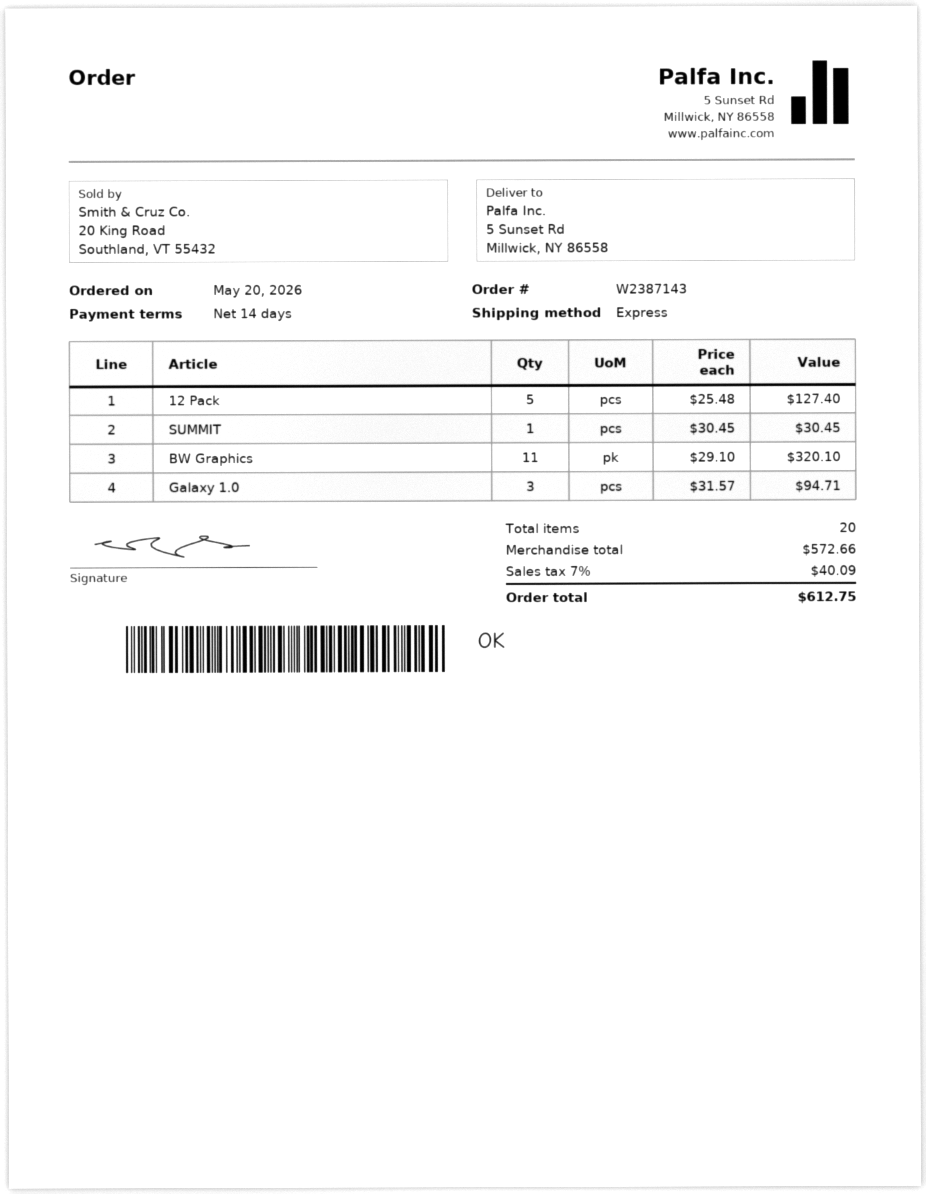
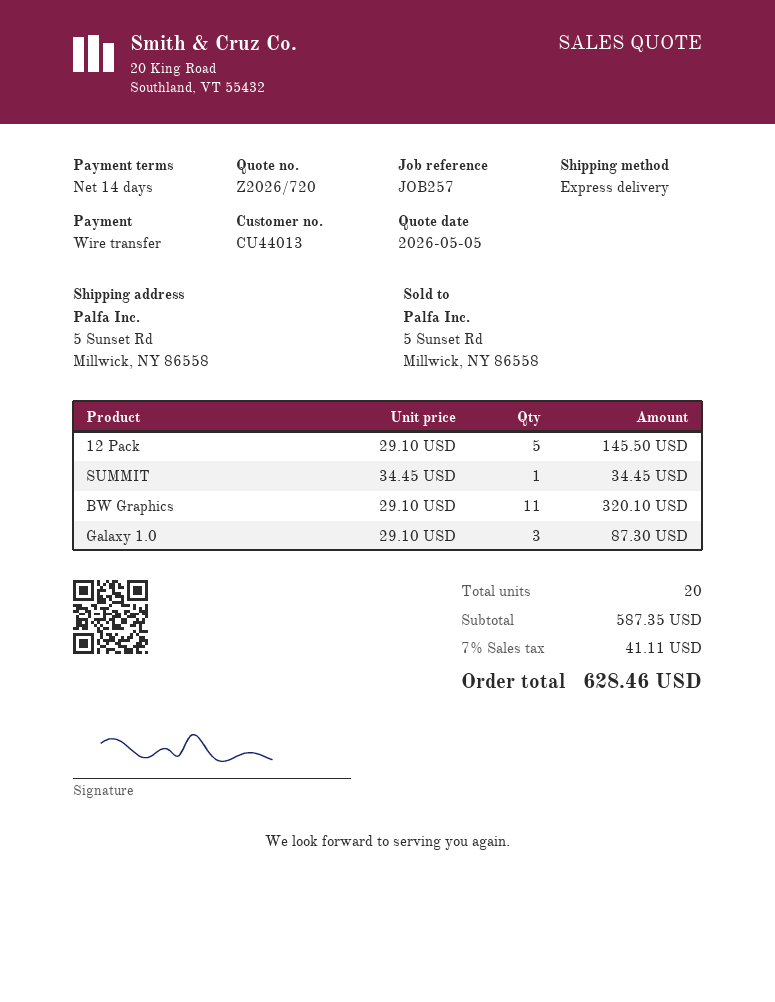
12 Pack: 5 x 25.48 = 127.40 -> 5 x 29.10 = 145.50
SUMMIT: 1 x 30.45 = 30.45 -> 1 x 34.45 = 34.45
Galaxy 1.0: 3 x 31.57 = 94.71 -> 3 x 29.10 = 87.30
subtotal: 572.66 -> 587.35
tax: 7% = 40.09 -> 7% = 41.11
total: 612.75 -> 628.46

